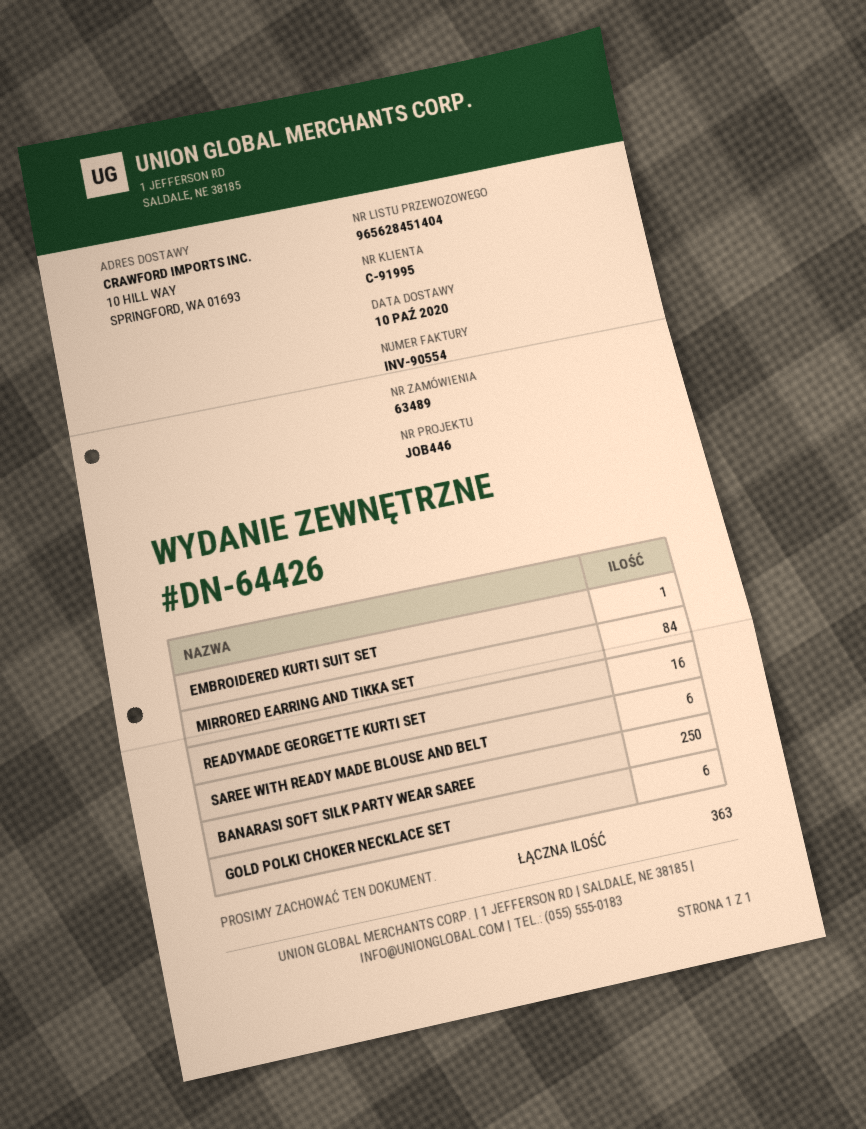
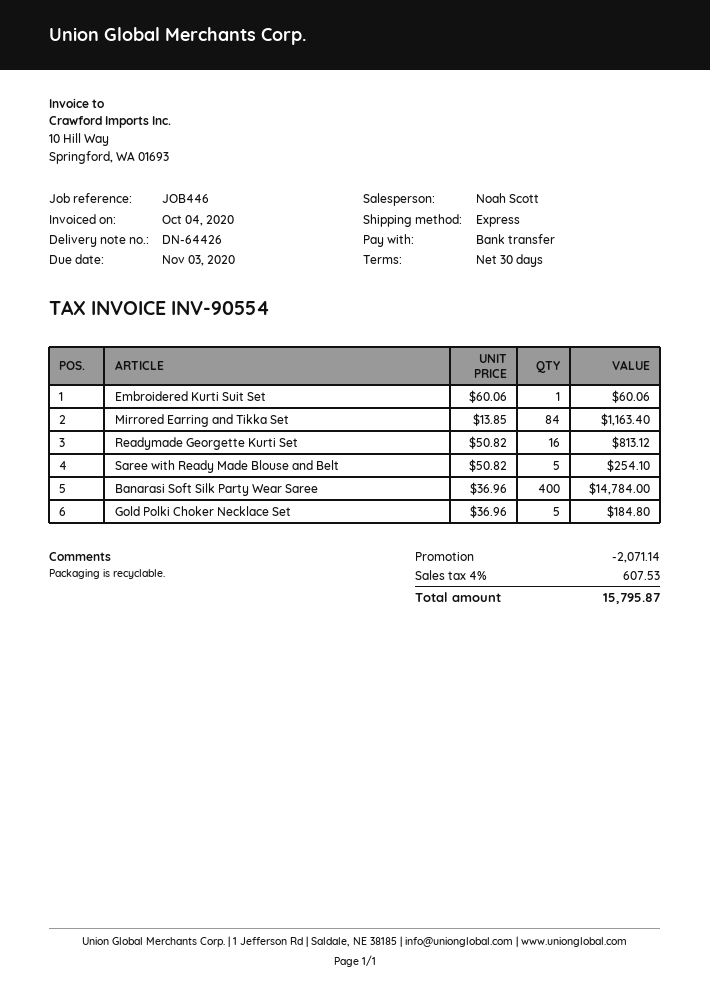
SAREE WITH READY MADE BLOUSE AND BELT: 6 -> 5
BANARASI SOFT SILK PARTY WEAR SAREE: 250 -> 400
GOLD POLKI CHOKER NECKLACE SET: 6 -> 5

